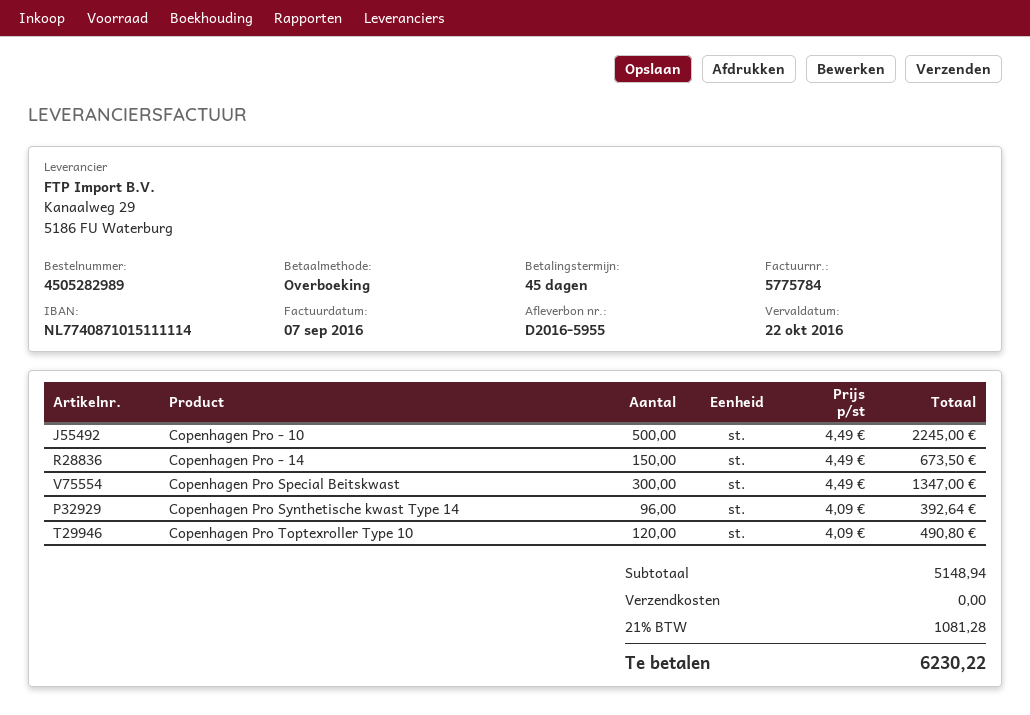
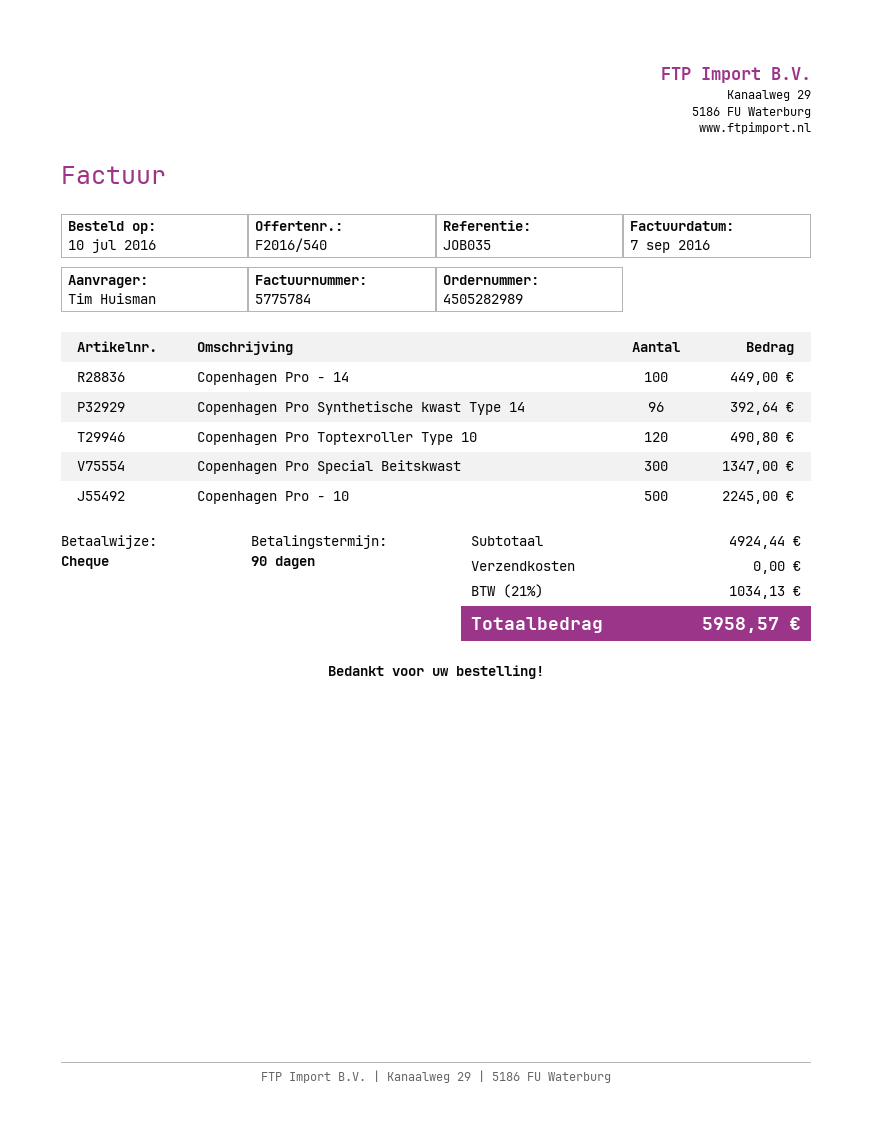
payment terms: 45 days -> 90 days
payment method: bank transfer -> cheque
Copenhagen Pro - 14: 150 for 673.50 -> 100 for 449.00
subtotal: 5148.94 -> 4924.44
tax: 21% = 1081.28 -> 21% = 1034.13
total: 6230.22 -> 5958.57

